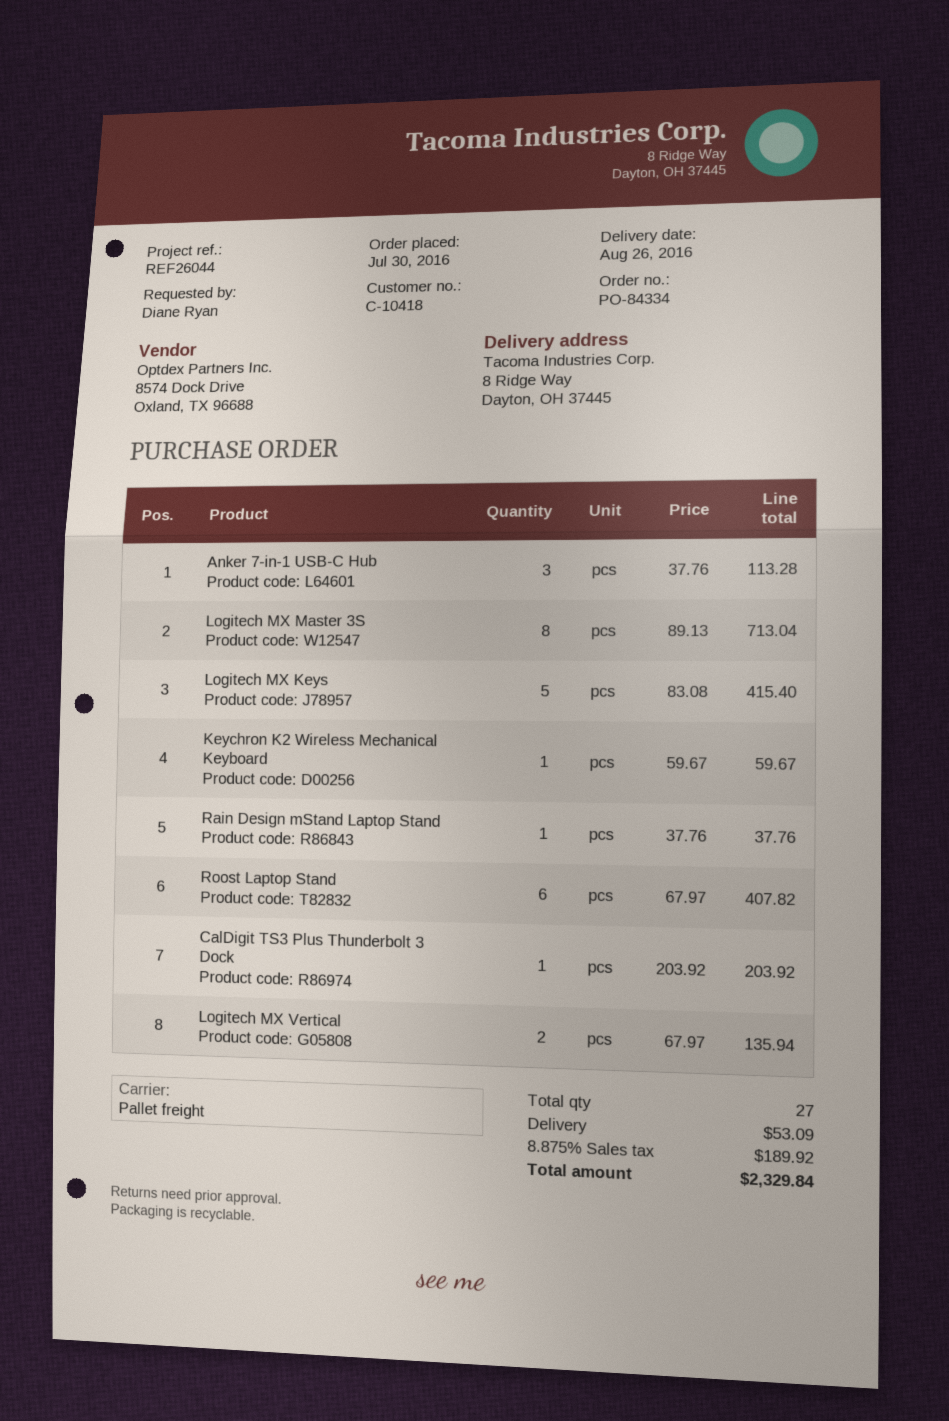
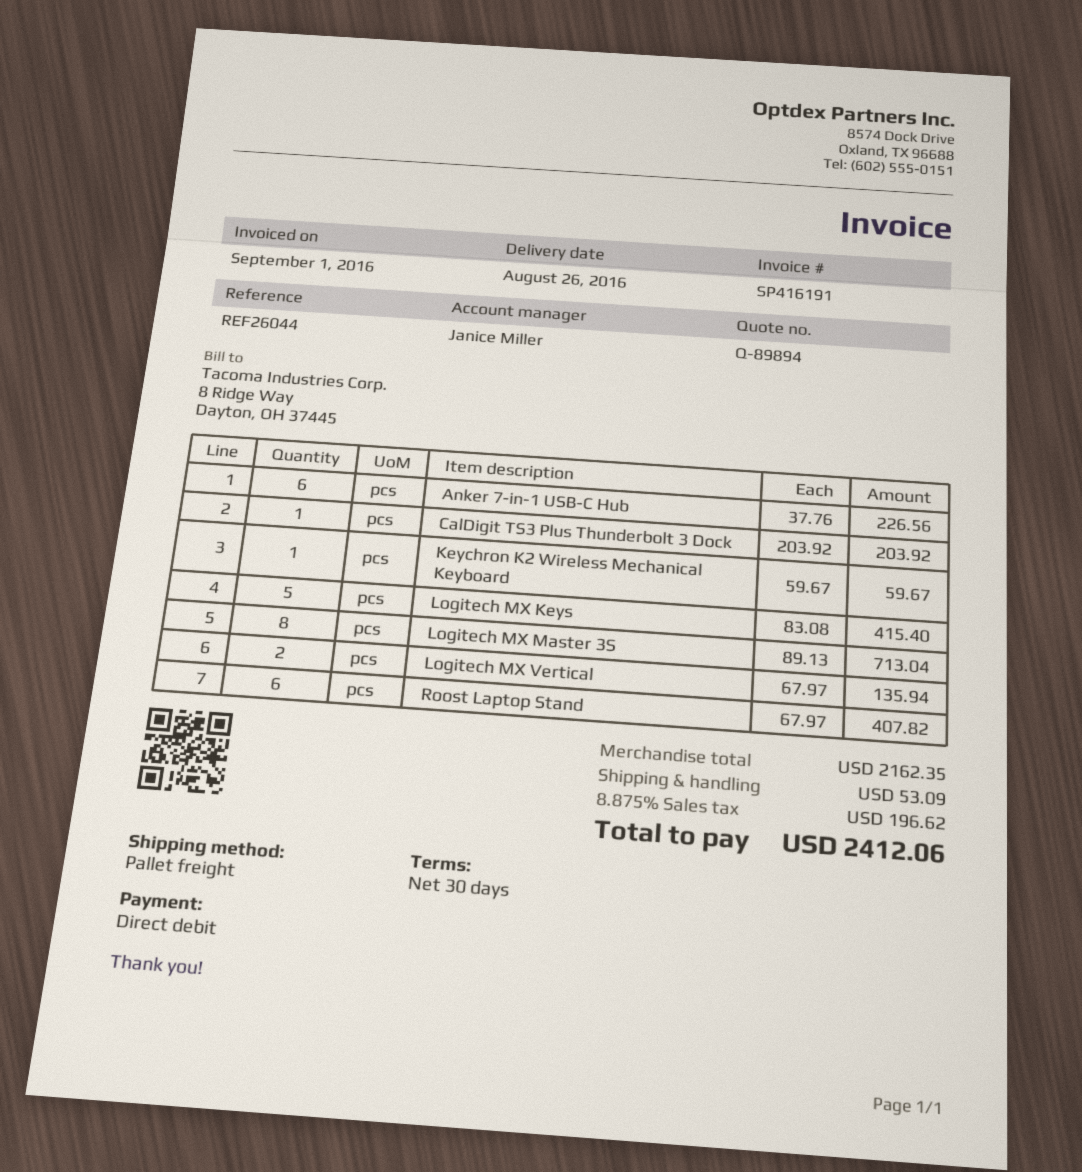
Anker 7-in-1 USB-C Hub: 3 x 37.76 = 113.28 -> 6 x 37.76 = 226.56
Rain Design mStand Laptop Stand: 1 x 37.76 = 37.76 -> none
tax: 8.875% = 189.92 -> 8.875% = 196.62
total: 2329.84 -> 2412.06

